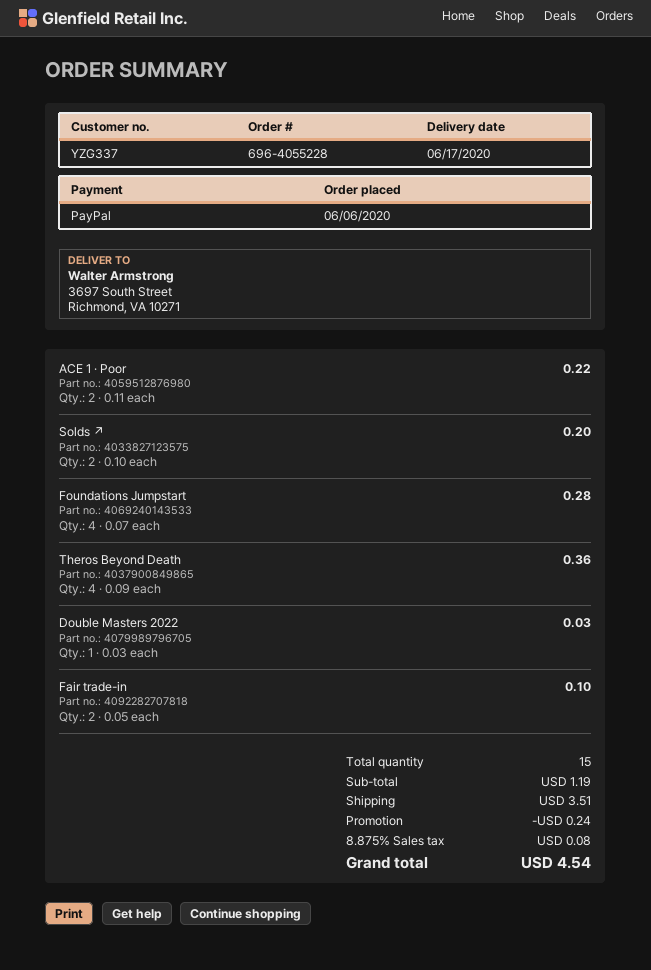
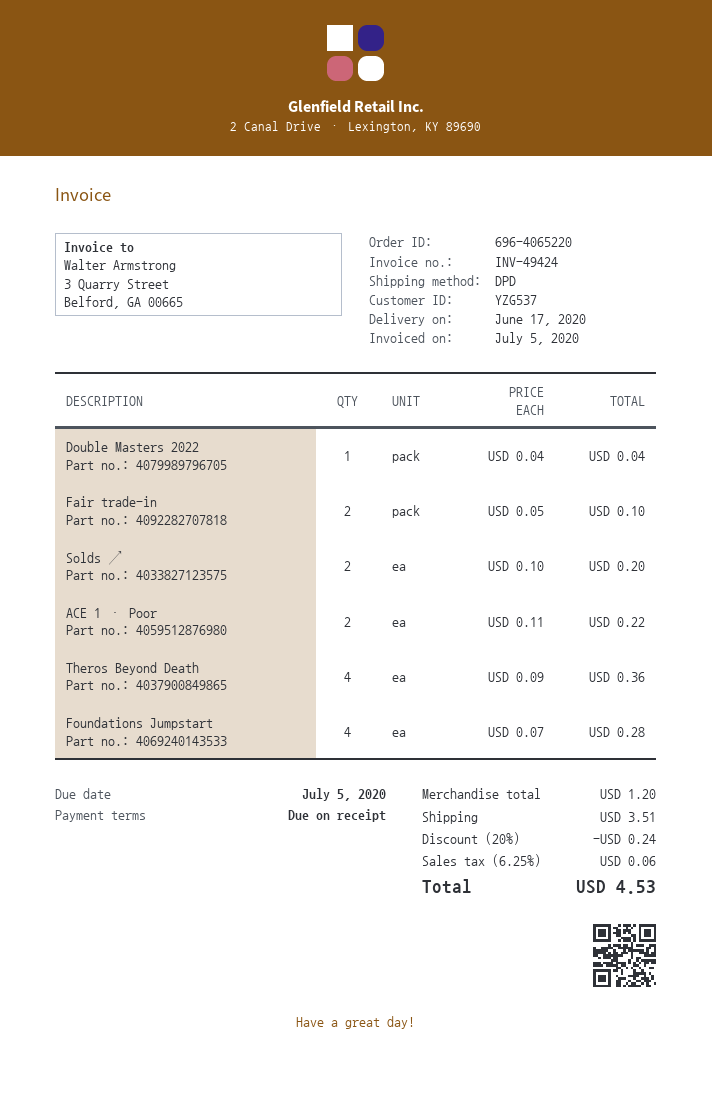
order number: 696-4055228 -> 696-4065220
customer number: YZG337 -> YZG537
Double Masters 2022: 1 x 0.03 = 0.03 -> 1 x 0.04 = 0.04
subtotal: 1.19 -> 1.20
tax: 8.875% = 0.08 -> 6.25% = 0.06
total: 4.54 -> 4.53

